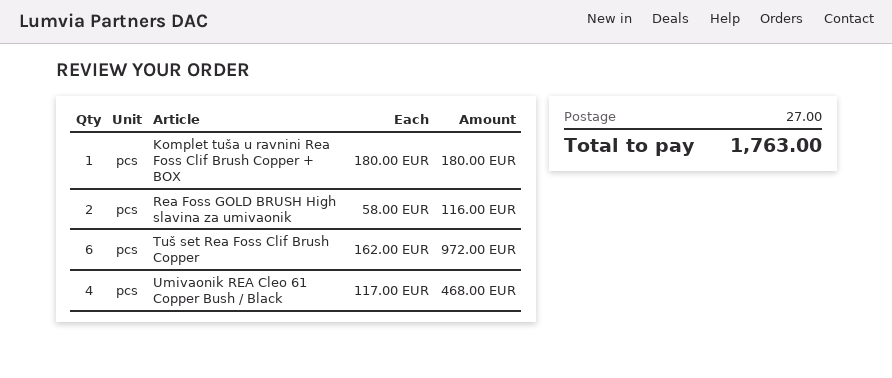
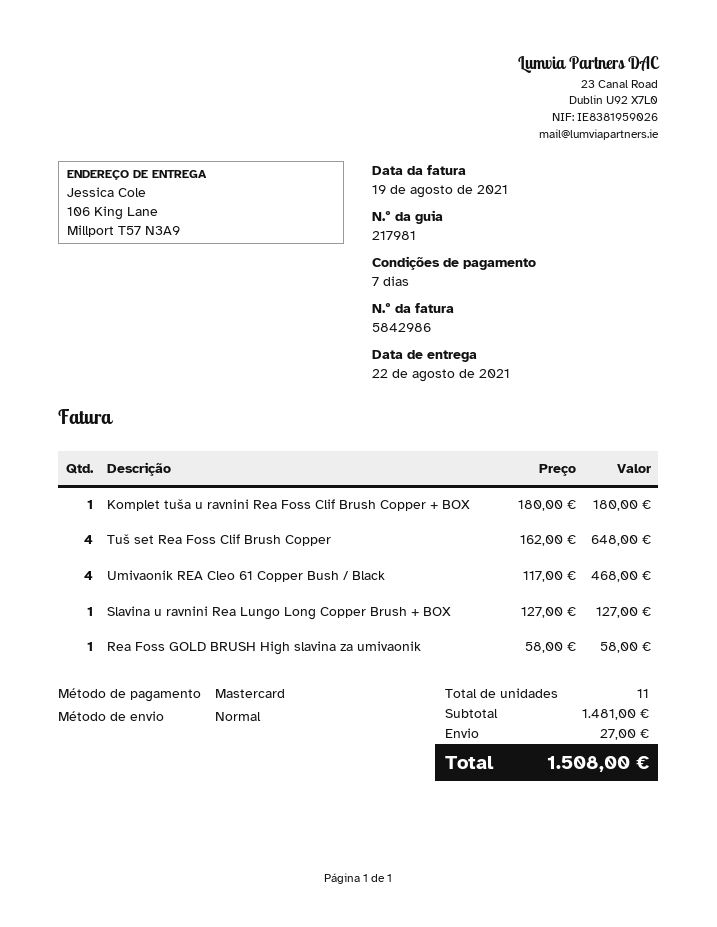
Rea Foss GOLD BRUSH High slavina za umivaonik: 2 x 58.00 = 116.00 -> 1 x 58.00 = 58.00
Tuš set Rea Foss Clif Brush Copper: 6 x 162.00 = 972.00 -> 4 x 162.00 = 648.00
Slavina u ravnini Rea Lungo Long Copper Brush + BOX: none -> 1 x 127.00 = 127.00
total: 1763.00 -> 1508.00

